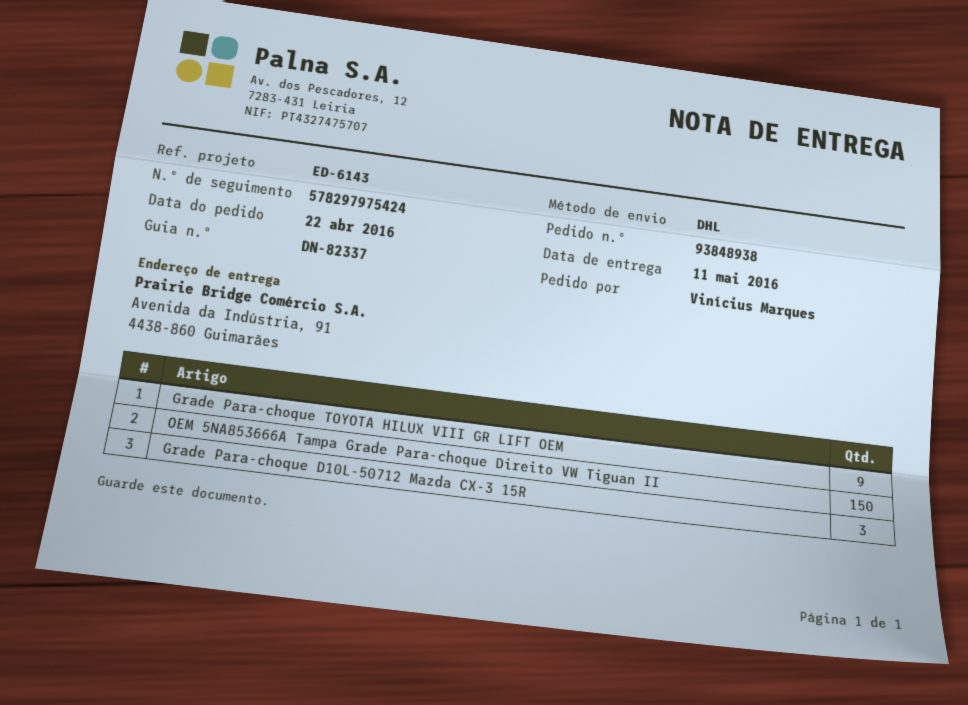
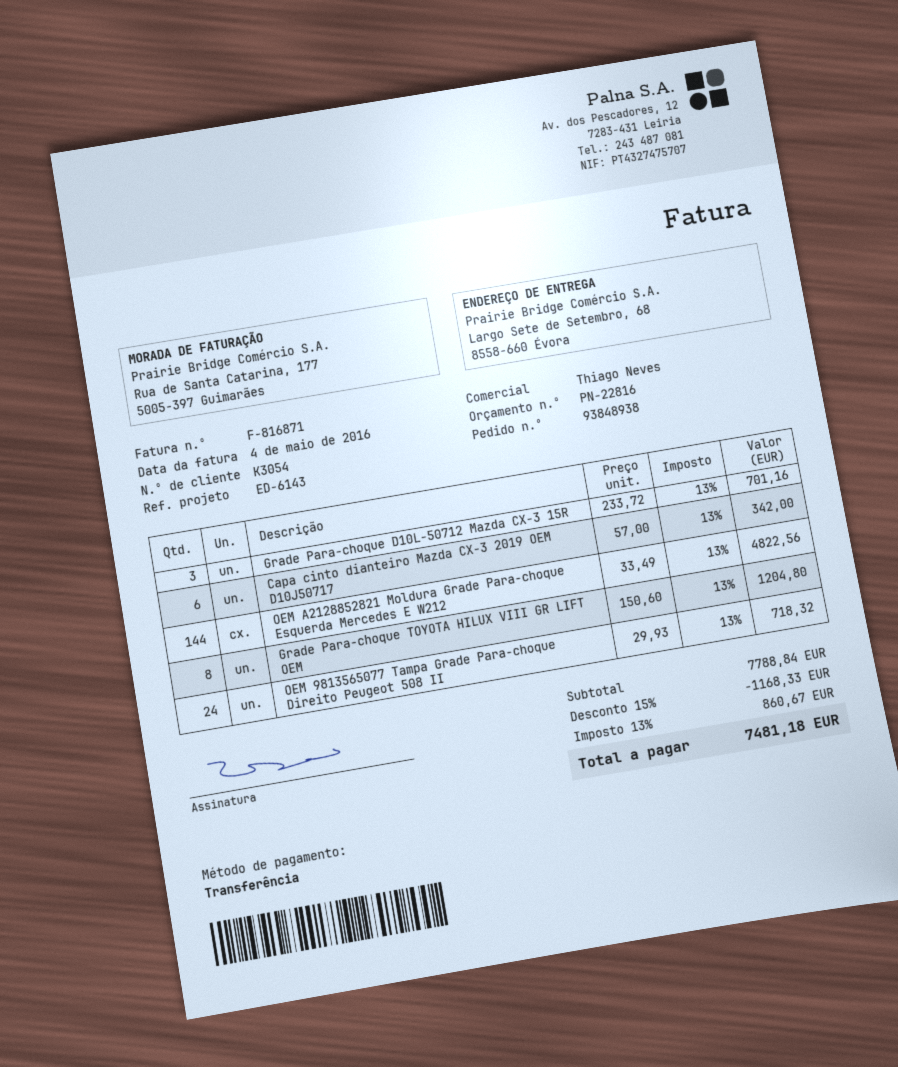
ship to: Avenida da Indústria, 91, 4438-860 Guimarães -> Largo Sete de Setembro, 68, 8558-660 Évora
Grade Para-choque TOYOTA HILUX VIII GR LIFT OEM: 9 -> 8
OEM 5NA853666A Tampa Grade Para-choque Direito VW Tiguan II: 150 -> none
Capa cinto dianteiro Mazda CX-3 2019 OEM D10J50717: none -> 6
OEM A2128852821 Moldura Grade Para-choque Esquerda Mercedes E W212: none -> 144
OEM 9813565077 Tampa Grade Para-choque Direito Peugeot 508 II: none -> 24

